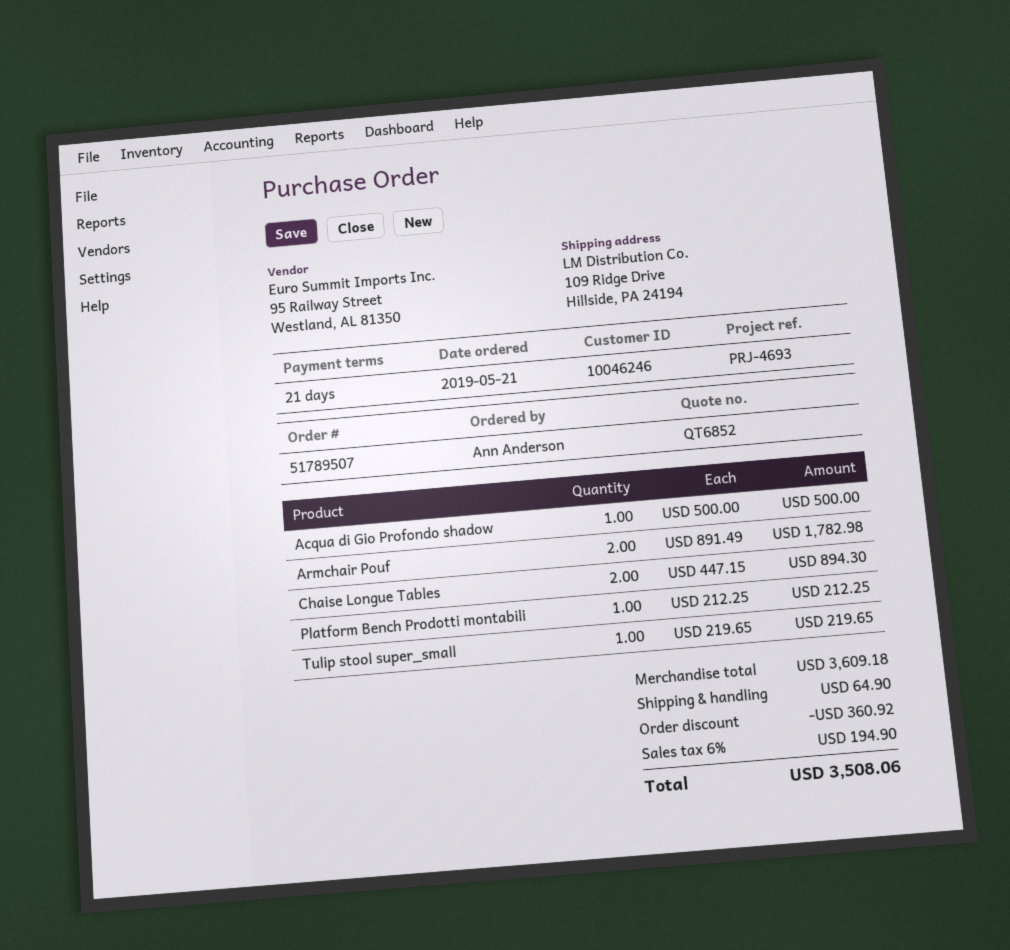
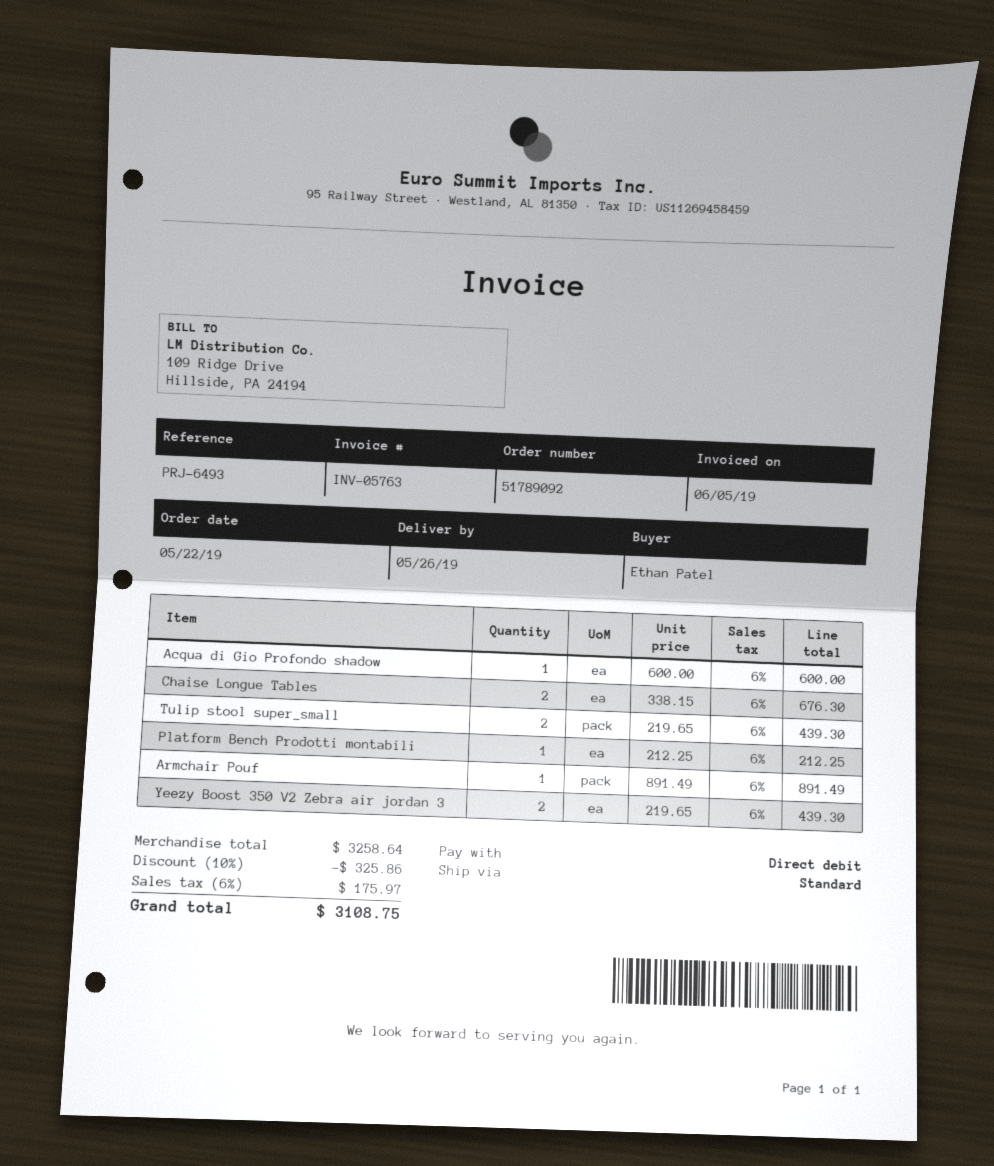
order number: 51789507 -> 51789092
order date: 2019-05-21 -> 2019-05-22
reference: PRJ-4693 -> PRJ-6493
ordered by: Ann Anderson -> Ethan Patel
Acqua di Gio Profondo shadow: 1 x 500.00 = 500.00 -> 1 x 600.00 = 600.00
Armchair Pouf: 2 x 891.49 = 1782.98 -> 1 x 891.49 = 891.49
Chaise Longue Tables: 2 x 447.15 = 894.30 -> 2 x 338.15 = 676.30
Tulip stool super_small: 1 x 219.65 = 219.65 -> 2 x 219.65 = 439.30
Yeezy Boost 350 V2 Zebra air jordan 3: none -> 2 x 219.65 = 439.30
subtotal: 3609.18 -> 3258.64
discount: 360.92 -> 325.86
shipping: 64.90 -> none
tax: 6% = 194.90 -> 6% = 175.97
total: 3508.06 -> 3108.75

